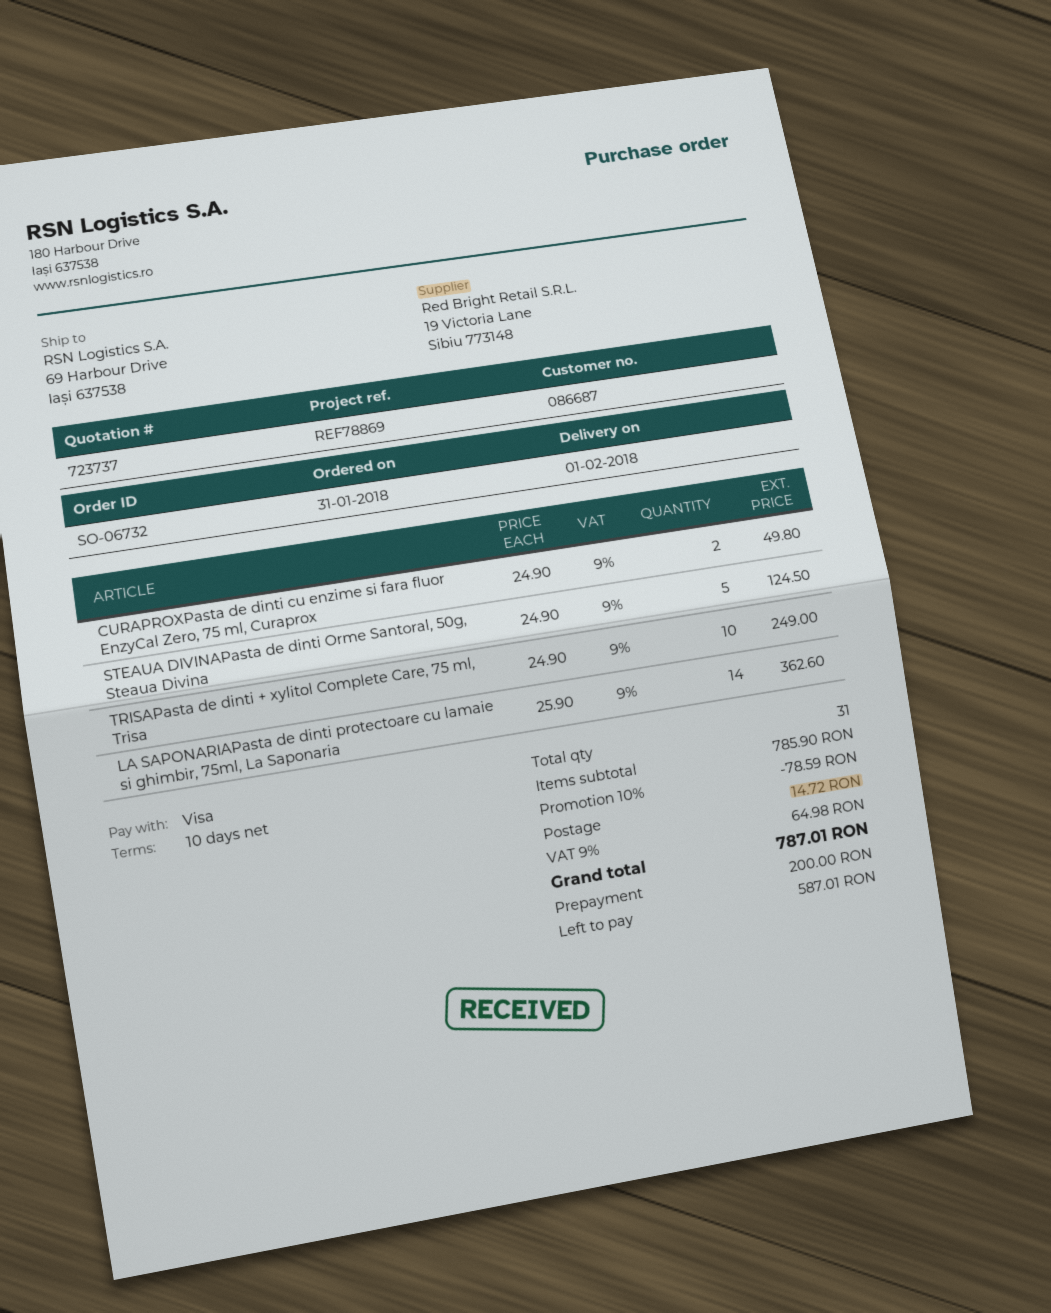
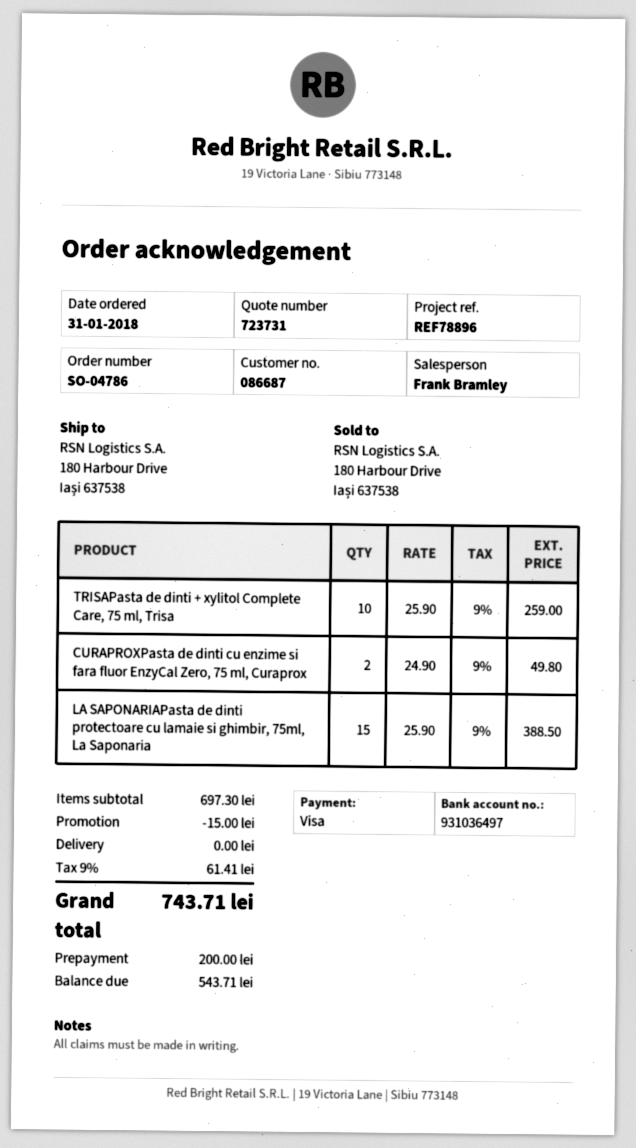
quote number: 723737 -> 723731
order number: SO-06732 -> SO-04786
reference: REF78869 -> REF78896
ship to: 69 Harbour Drive, Iași 637538 -> 180 Harbour Drive, Iași 637538
STEAUA DIVINAPasta de dinti Orme Santoral, 50g, Steaua Divina: 5 x 24.90 = 124.50 -> none
TRISAPasta de dinti + xylitol Complete Care, 75 ml, Trisa: 10 x 24.90 = 249.00 -> 10 x 25.90 = 259.00
LA SAPONARIAPasta de dinti protectoare cu lamaie si ghimbir, 75ml, La Saponaria: 14 x 25.90 = 362.60 -> 15 x 25.90 = 388.50
subtotal: 785.90 -> 697.30
discount: 78.59 -> 15.00
shipping: 14.72 -> 0.00
tax: 9% = 64.98 -> 9% = 61.41
total: 787.01 -> 743.71
balance: 587.01 -> 543.71

